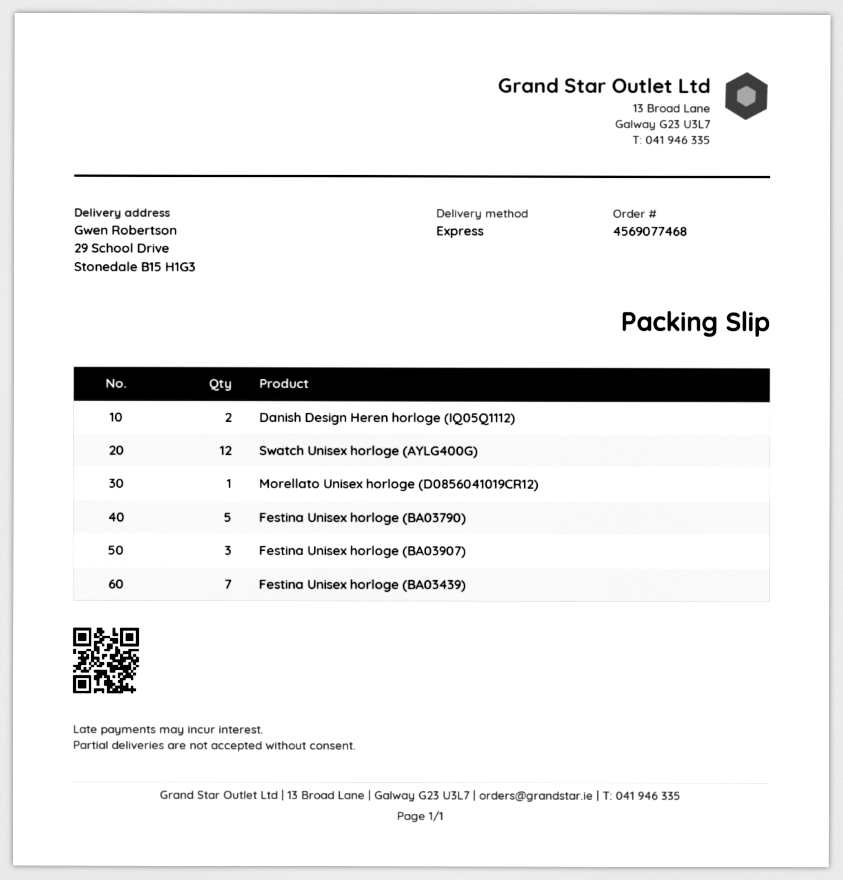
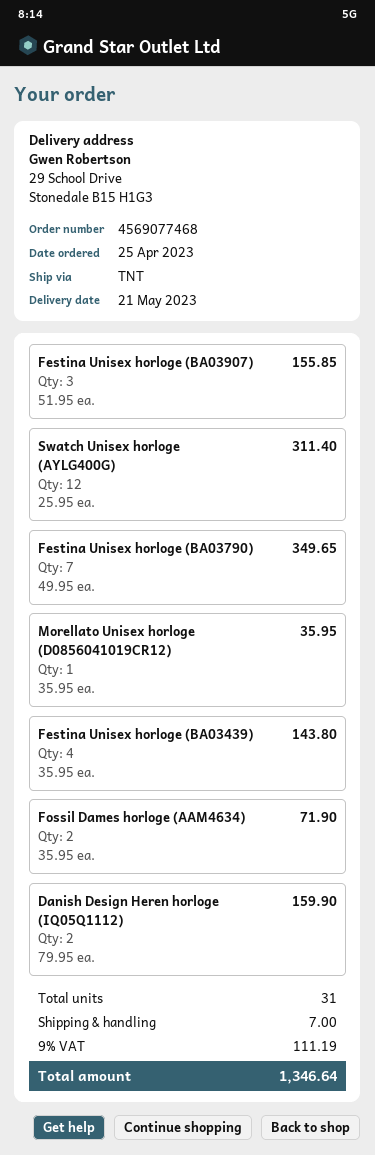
shipping method: express -> TNT
Festina Unisex horloge (BA03790): 5 -> 7
Festina Unisex horloge (BA03439): 7 -> 4
Fossil Dames horloge (AAM4634): none -> 2

